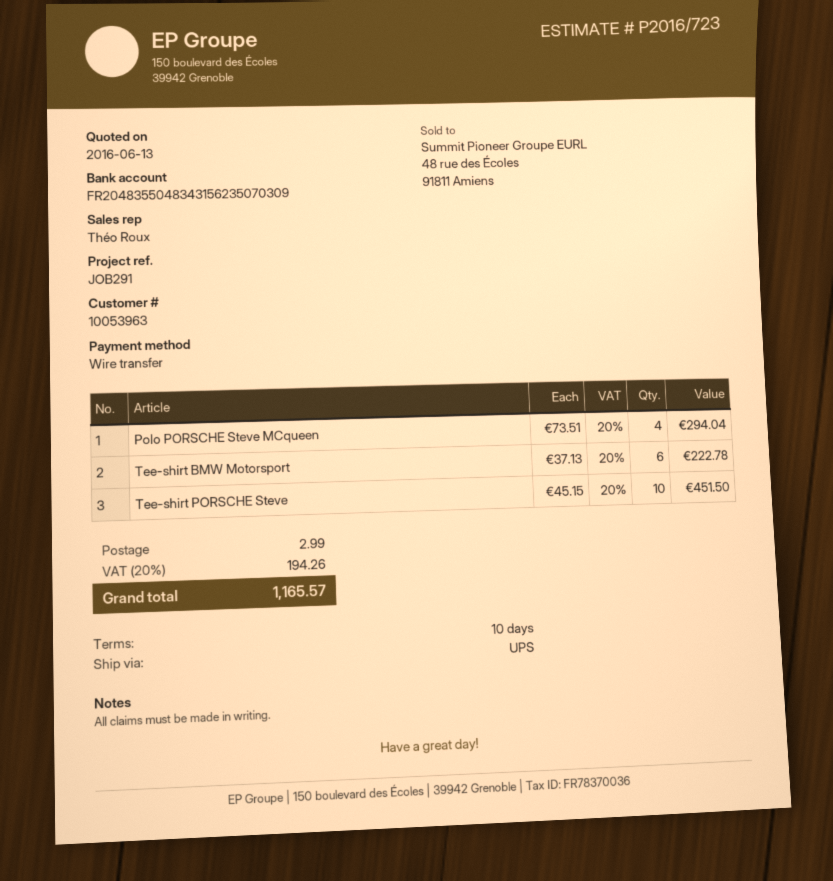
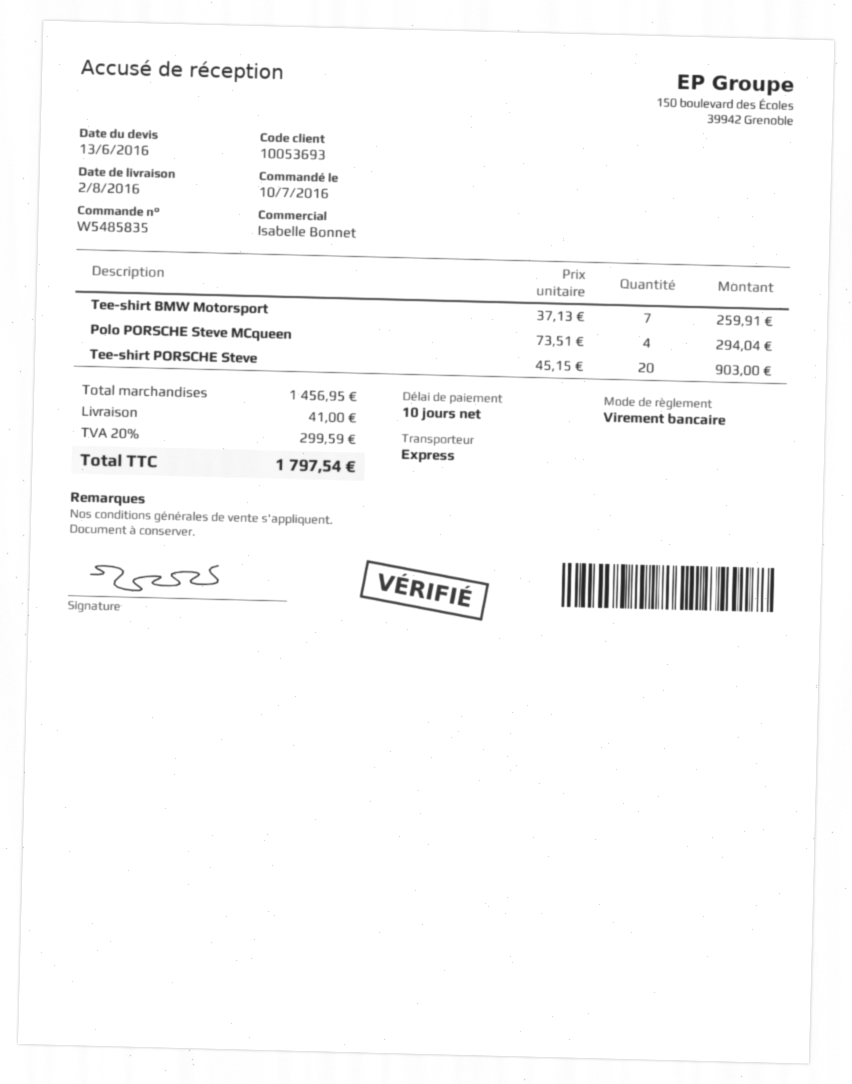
customer number: 10053963 -> 10053693
sales rep: Théo Roux -> Isabelle Bonnet
shipping method: UPS -> express
Tee-shirt BMW Motorsport: 6 x 37.13 = 222.78 -> 7 x 37.13 = 259.91
Tee-shirt PORSCHE Steve: 10 x 45.15 = 451.50 -> 20 x 45.15 = 903.00
shipping: 2.99 -> 41.00
tax: 20% = 194.26 -> 20% = 299.59
total: 1165.57 -> 1797.54

